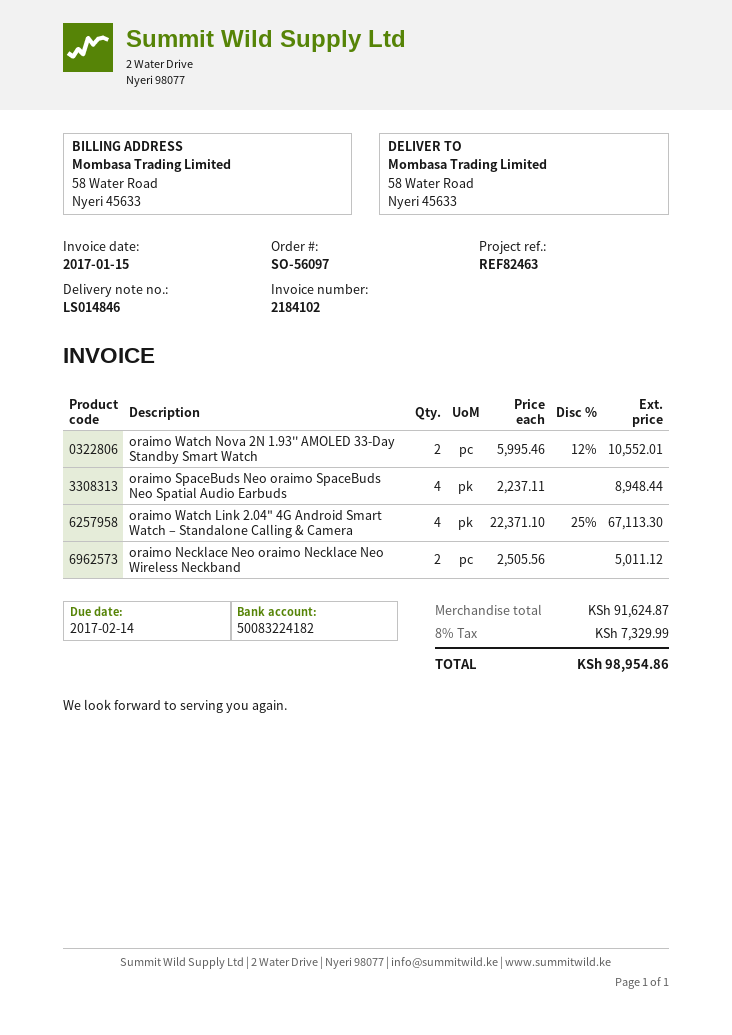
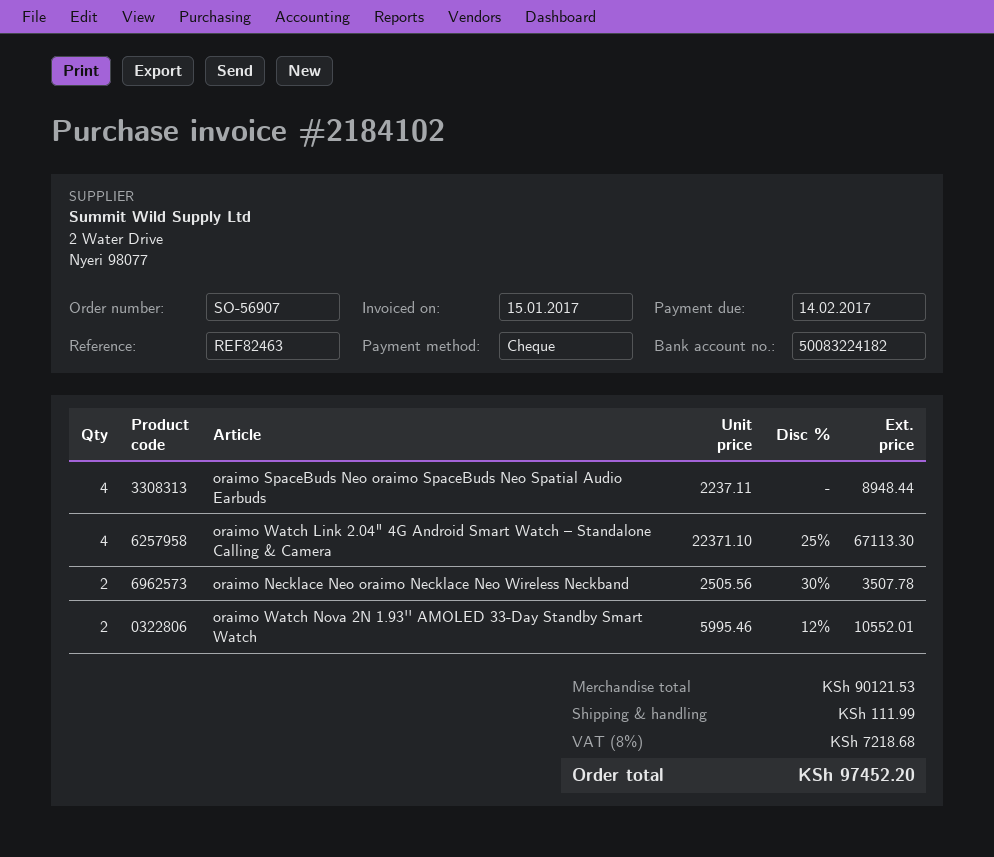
order number: SO-56097 -> SO-56907
oraimo Necklace Neo oraimo Necklace Neo Wireless Neckband: 2 x 2505.56 = 5011.12 -> 2 x 2505.56 - 30% = 3507.78
subtotal: 91624.87 -> 90121.53
shipping: none -> 111.99
tax: 8% = 7329.99 -> 8% = 7218.68
total: 98954.86 -> 97452.20

